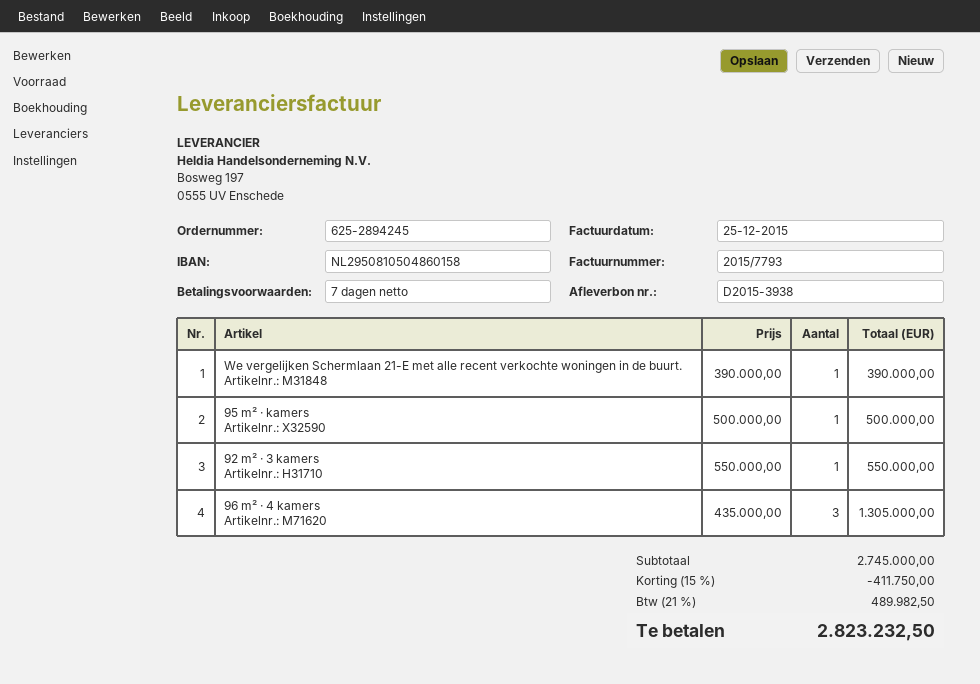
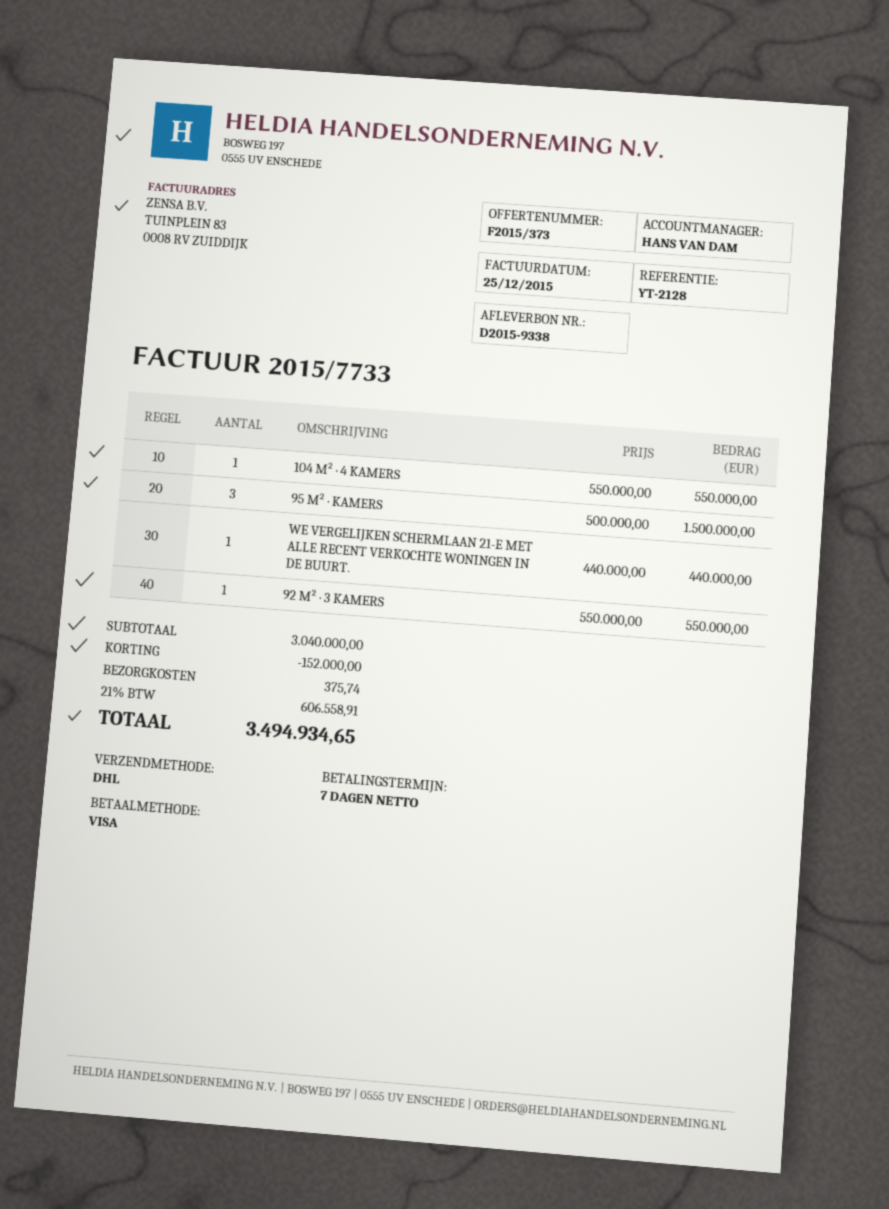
delivery note number: D2015-3938 -> D2015-9338
invoice number: 2015/7793 -> 2015/7733
We vergelijken Schermlaan 21-E met alle recent verkochte woningen in de buurt.: 1 x 390000.00 = 390000.00 -> 1 x 440000.00 = 440000.00
95 m² · kamers: 1 x 500000.00 = 500000.00 -> 3 x 500000.00 = 1500000.00
96 m² · 4 kamers: 3 x 435000.00 = 1305000.00 -> none
104 M² · 4 KAMERS: none -> 1 x 550000.00 = 550000.00
subtotal: 2745000.00 -> 3040000.00
discount: 411750.00 -> 152000.00
shipping: none -> 375.74
tax: 21% = 489982.50 -> 21% = 606558.91
total: 2823232.50 -> 3494934.65

